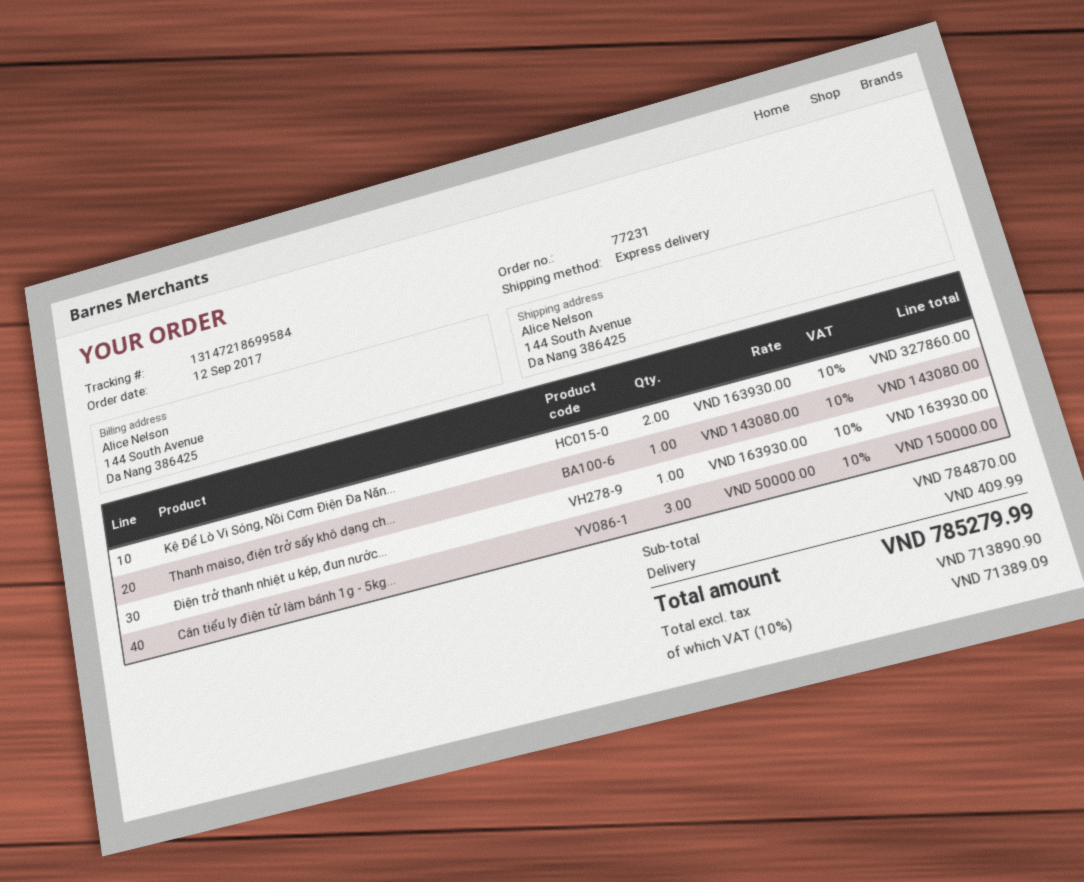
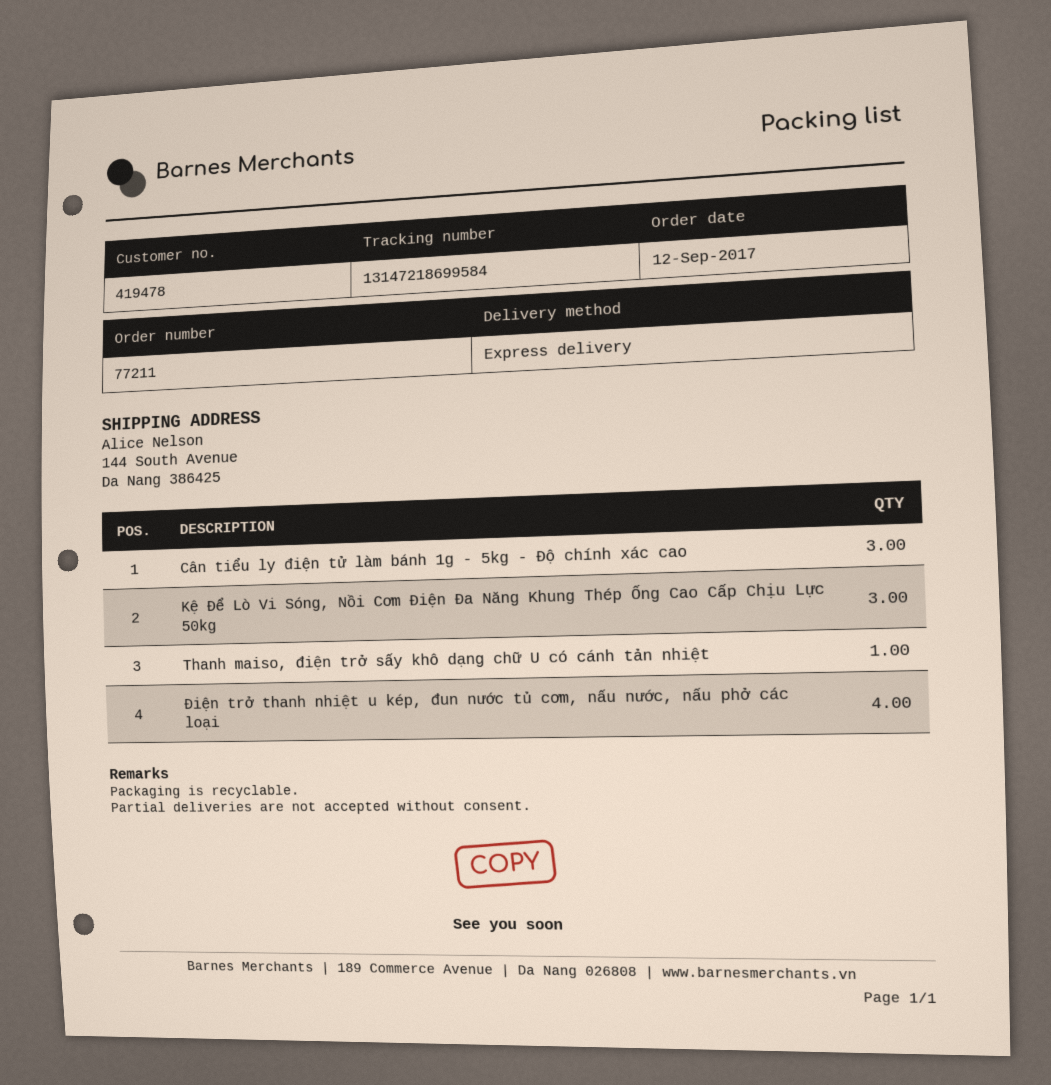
order number: 77231 -> 77211
Kệ Để Lò Vi Sóng, Nồi Cơm Điện Đa Năn...: 2 -> 3
Điện trở thanh nhiệt u kép, đun nước...: 1 -> 4

